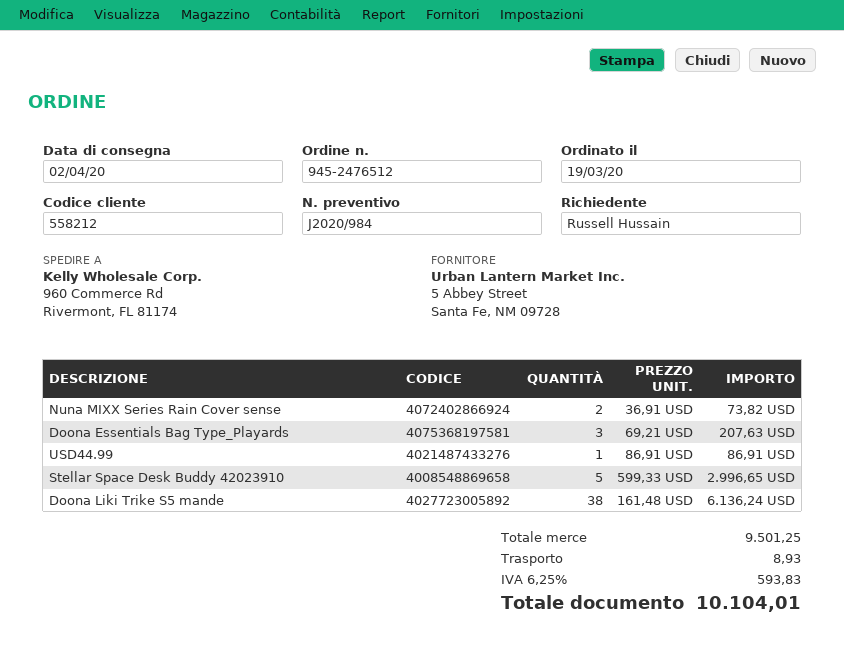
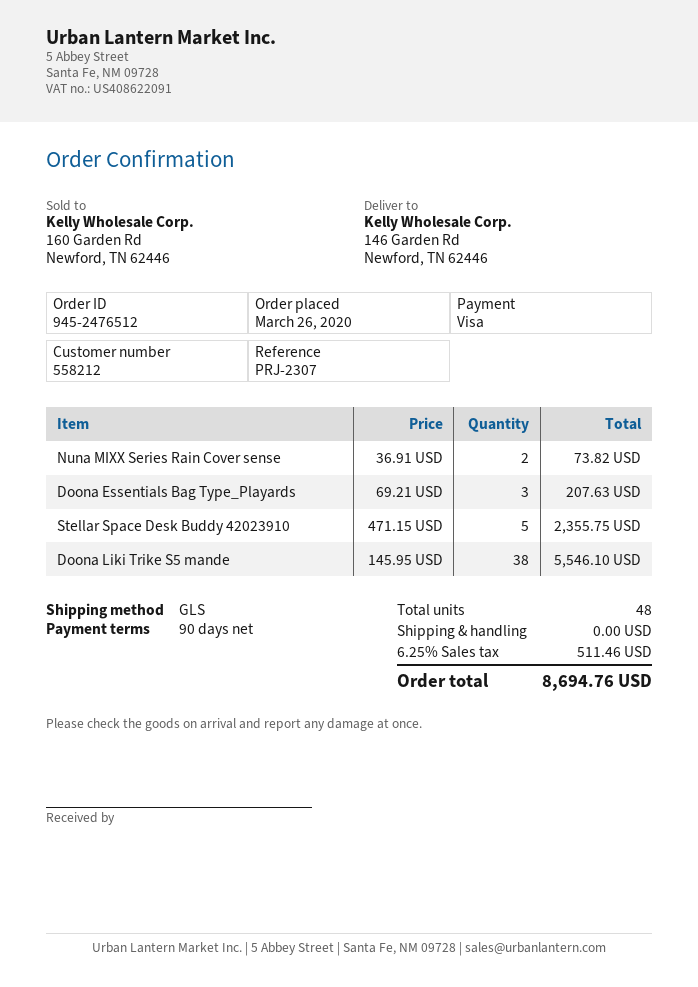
order date: 2020-03-19 -> 2020-03-26
ship to: 960 Commerce Rd, Rivermont, FL 81174 -> 146 Garden Rd, Newford, TN 62446
USD44.99: 1 x 86.91 = 86.91 -> none
Stellar Space Desk Buddy 42023910: 5 x 599.33 = 2996.65 -> 5 x 471.15 = 2355.75
Doona Liki Trike S5 mande: 38 x 161.48 = 6136.24 -> 38 x 145.95 = 5546.10
shipping: 8.93 -> 0.00
tax: 6.25% = 593.83 -> 6.25% = 511.46
total: 10104.01 -> 8694.76

